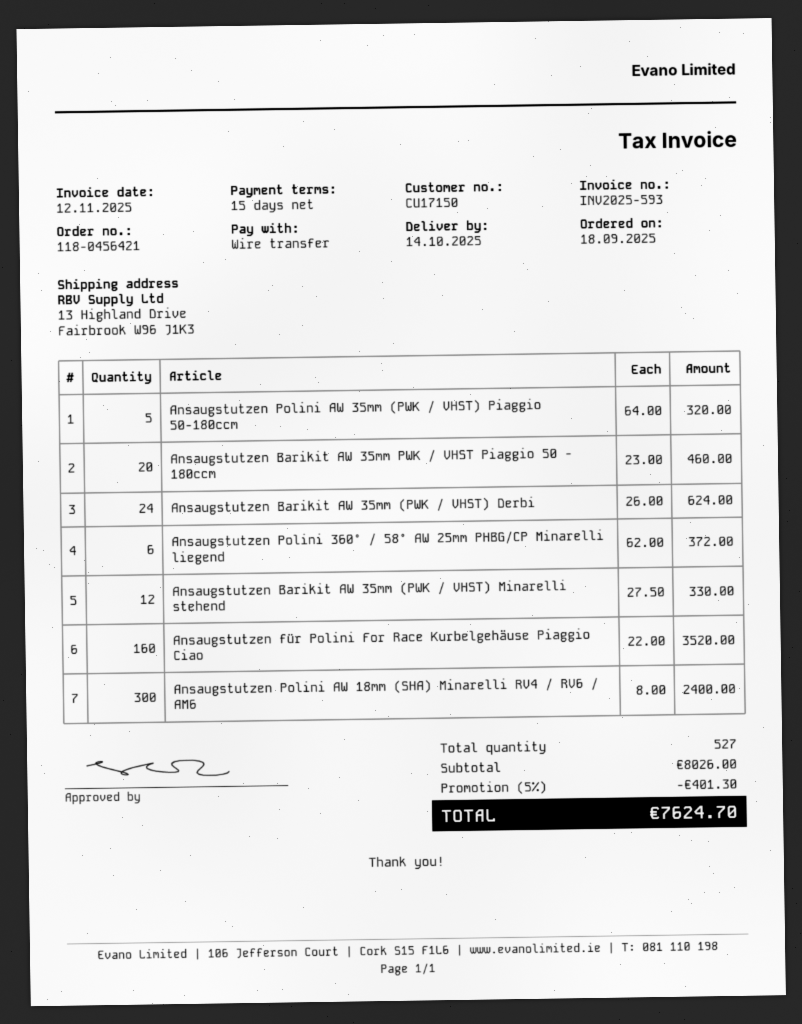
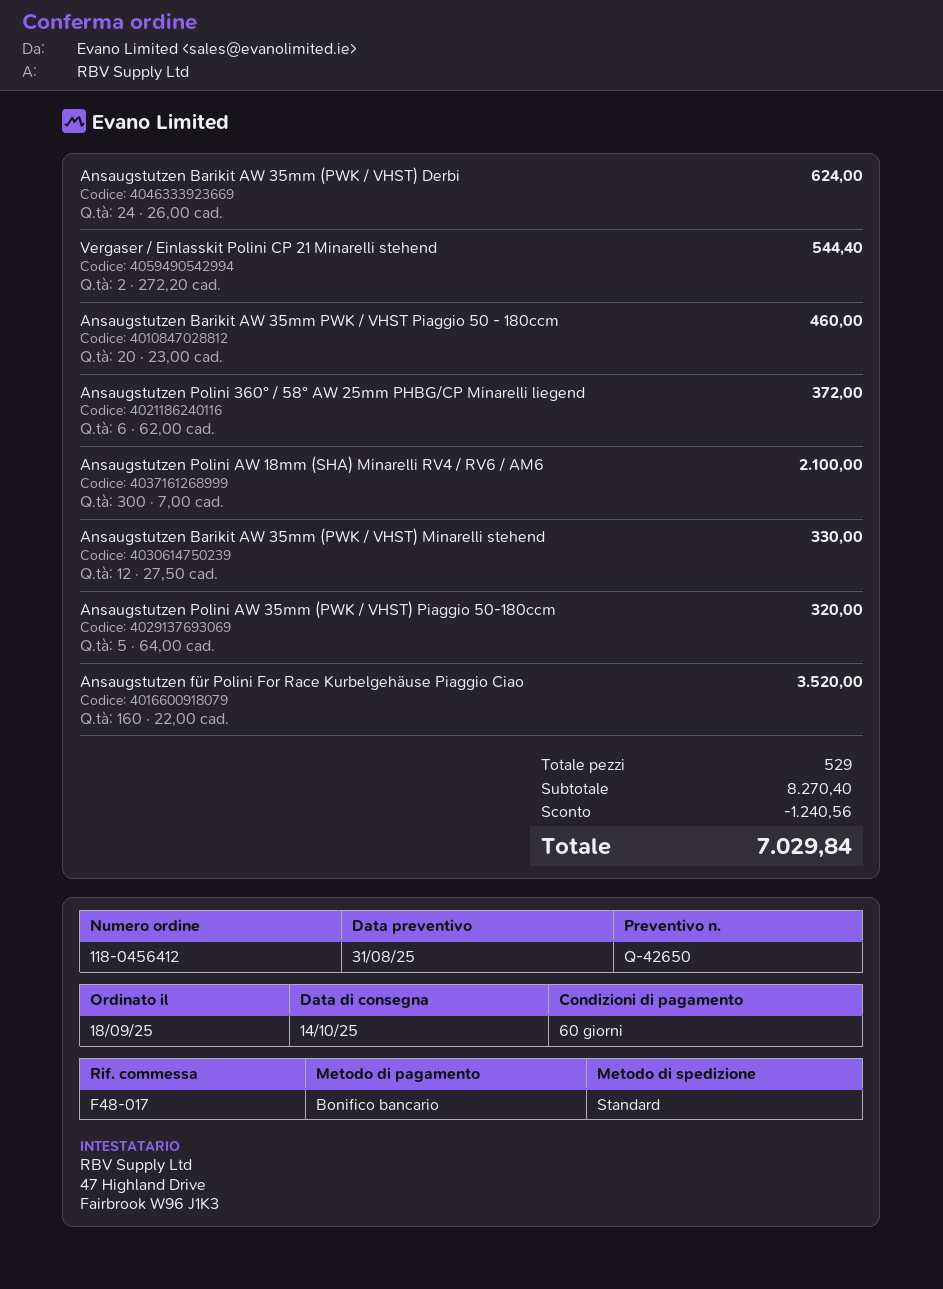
order number: 118-0456421 -> 118-0456412
payment terms: 15 days -> 60 days
Ansaugstutzen Polini AW 18mm (SHA) Minarelli RV4 / RV6 / AM6: 300 x 8.00 = 2400.00 -> 300 x 7.00 = 2100.00
Vergaser / Einlasskit Polini CP 21 Minarelli stehend: none -> 2 x 272.20 = 544.40
total quantity: 527 -> 529
subtotal: 8026.00 -> 8270.40
discount: 401.30 -> 1240.56
total: 7624.70 -> 7029.84

